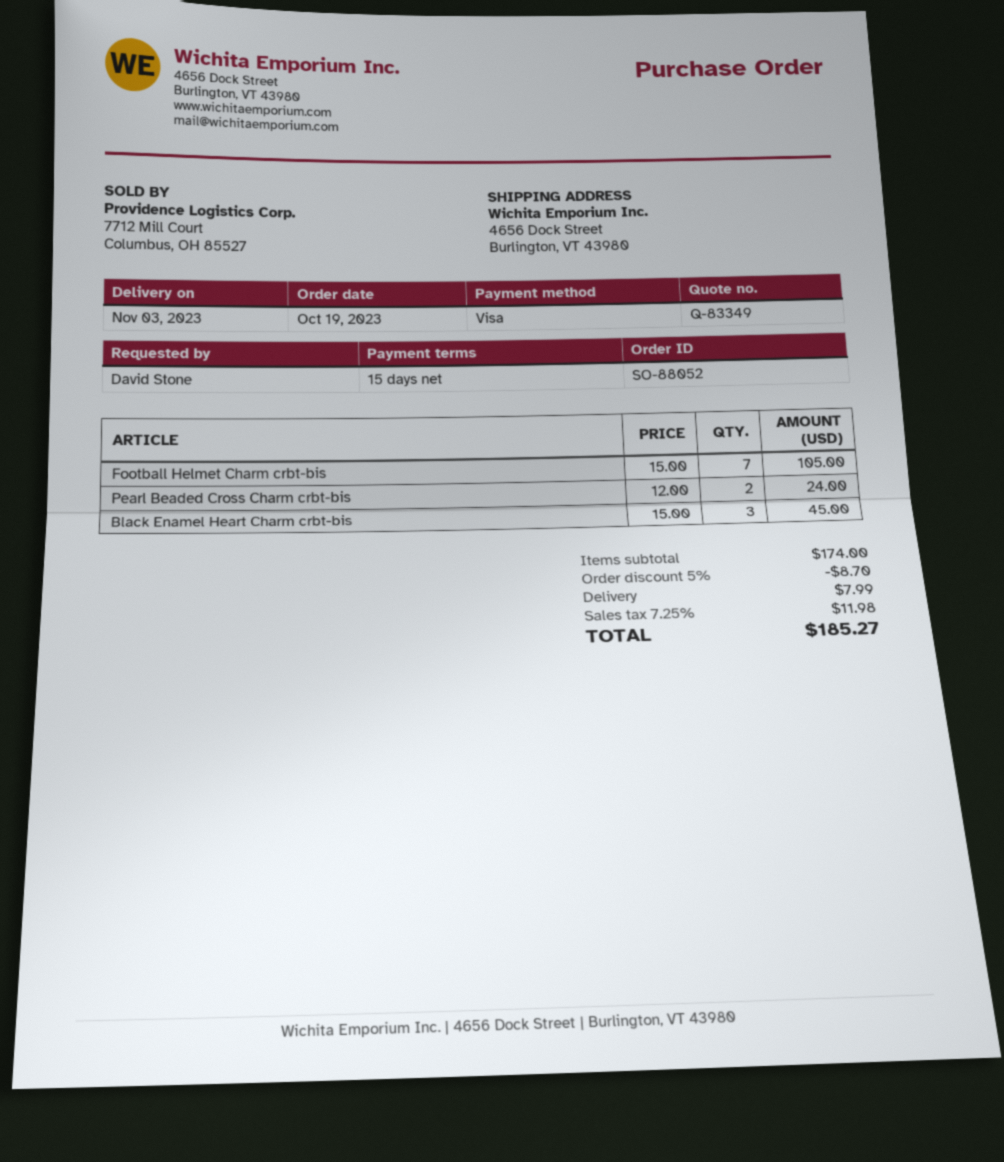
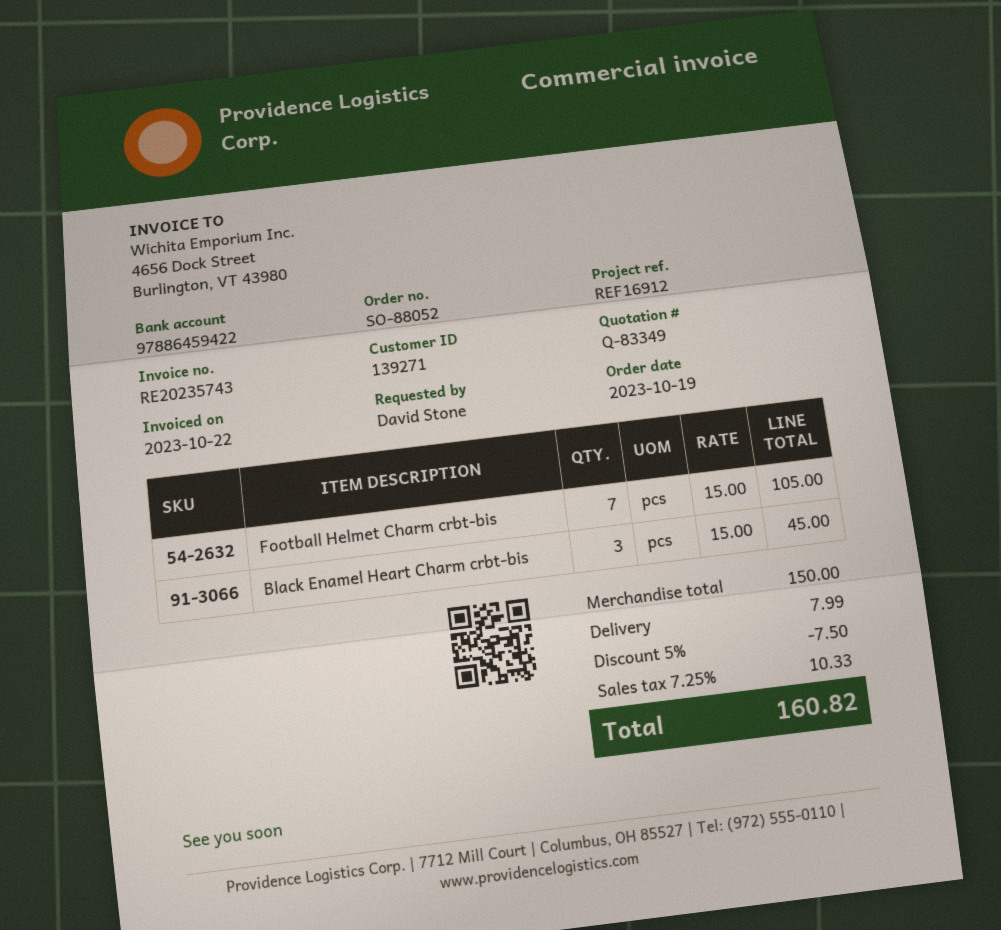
Pearl Beaded Cross Charm crbt-bis: 2 x 12.00 = 24.00 -> none
subtotal: 174.00 -> 150.00
discount: 5% = 8.70 -> 5% = 7.50
tax: 7.25% = 11.98 -> 7.25% = 10.33
total: 185.27 -> 160.82

